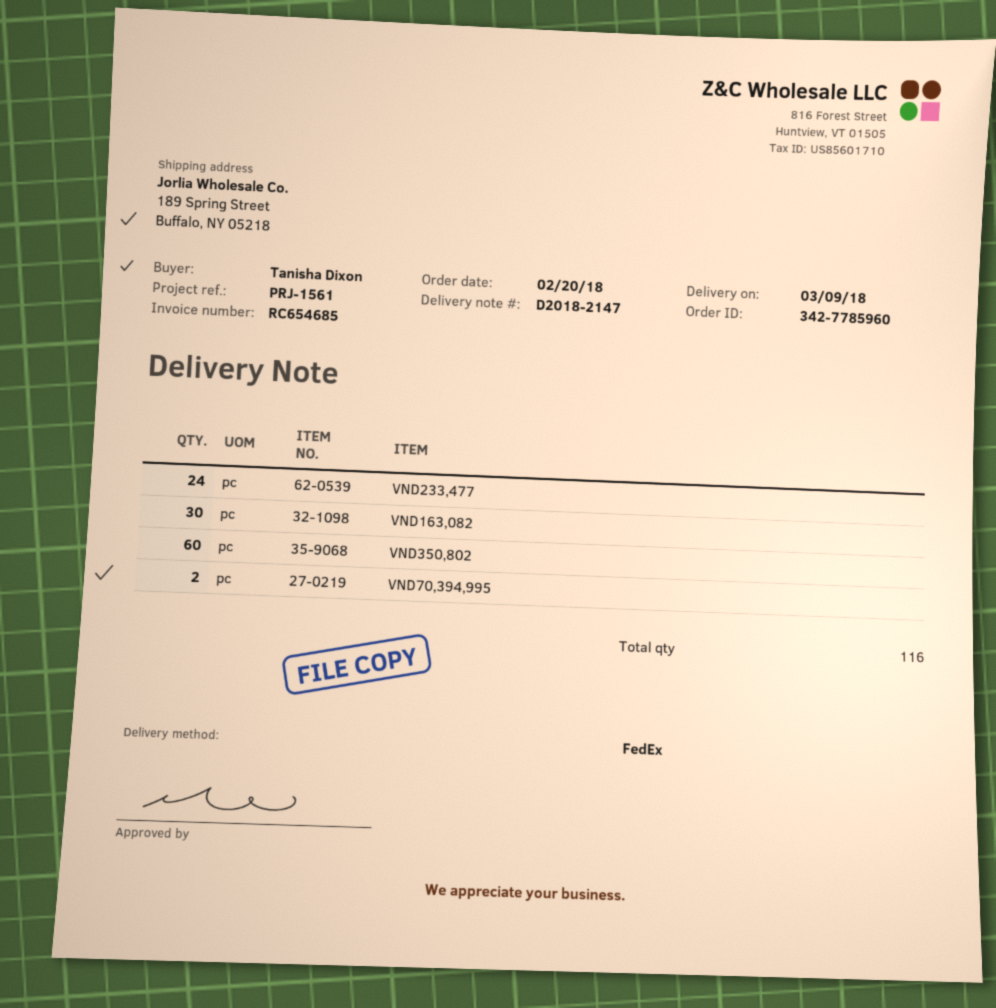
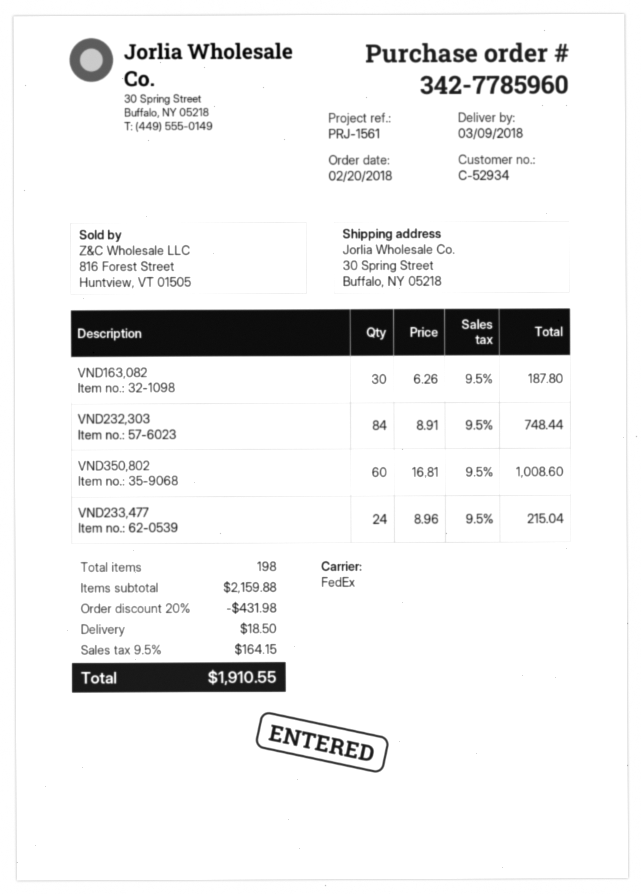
ship to: 189 Spring Street, Buffalo, NY 05218 -> 30 Spring Street, Buffalo, NY 05218
VND70,394,995: 2 -> none
VND232,303: none -> 84
total quantity: 116 -> 198

